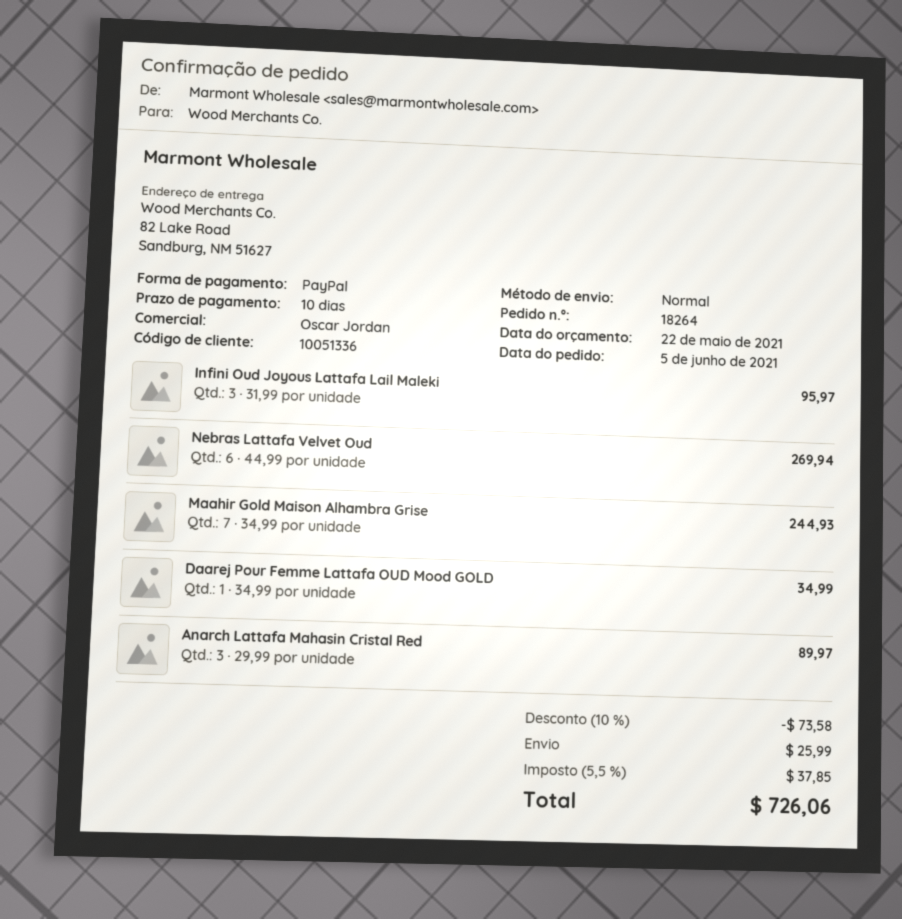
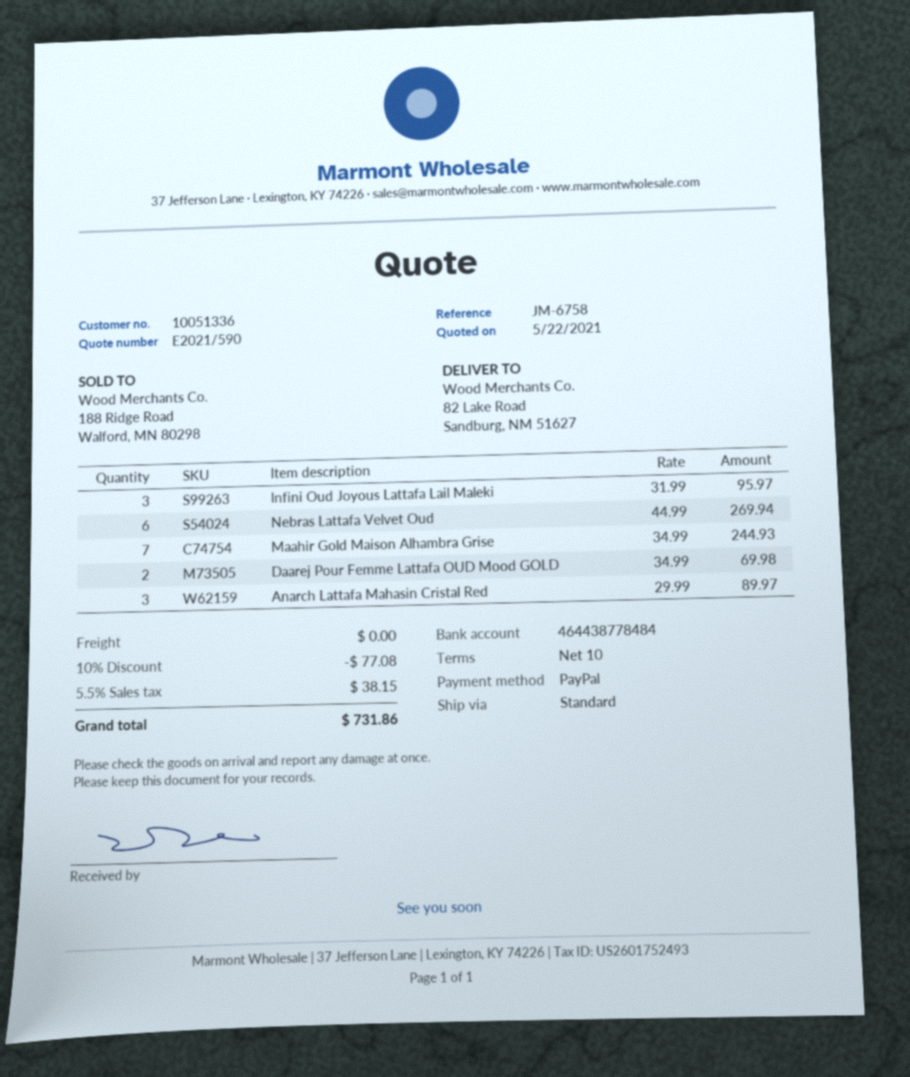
Daarej Pour Femme Lattafa OUD Mood GOLD: 1 x 34.99 = 34.99 -> 2 x 34.99 = 69.98
discount: 10% = 73.58 -> 10% = 77.08
shipping: 25.99 -> 0.00
tax: 5.5% = 37.85 -> 5.5% = 38.15
total: 726.06 -> 731.86

